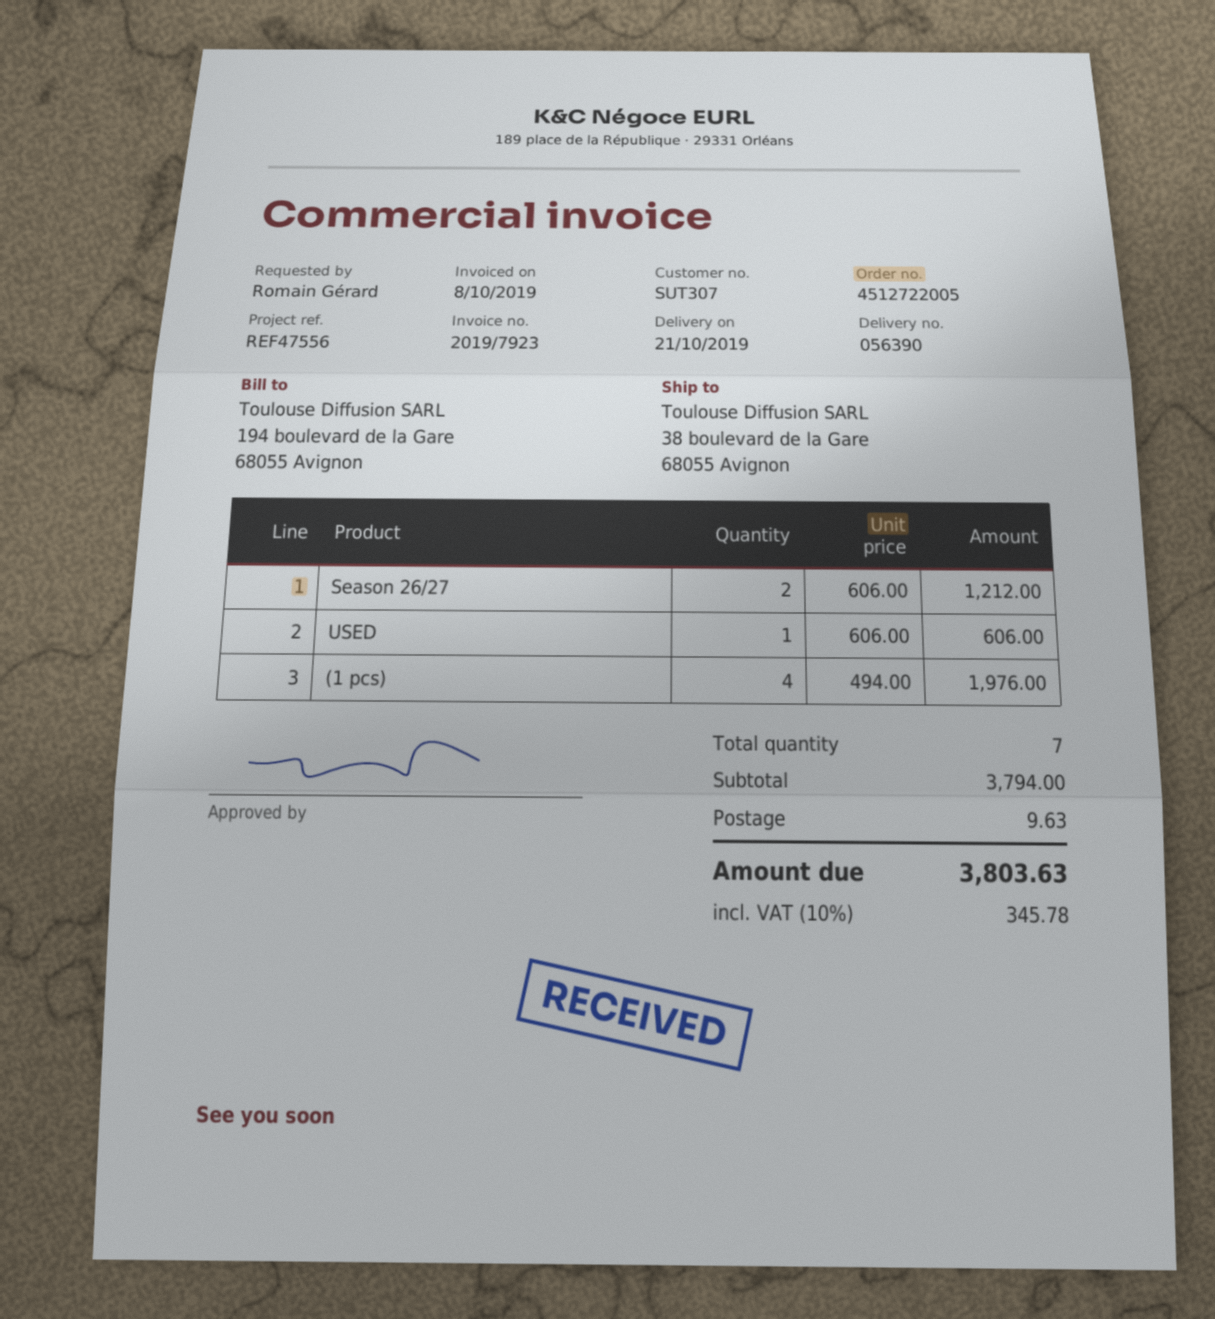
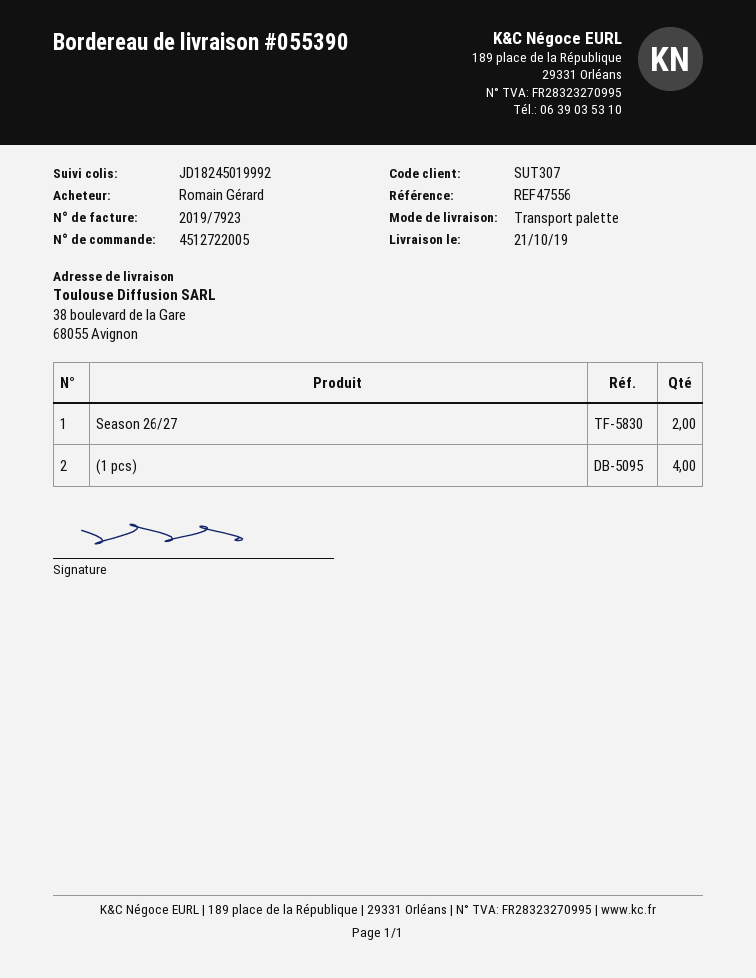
delivery note number: 056390 -> 055390
USED: 1 -> none

